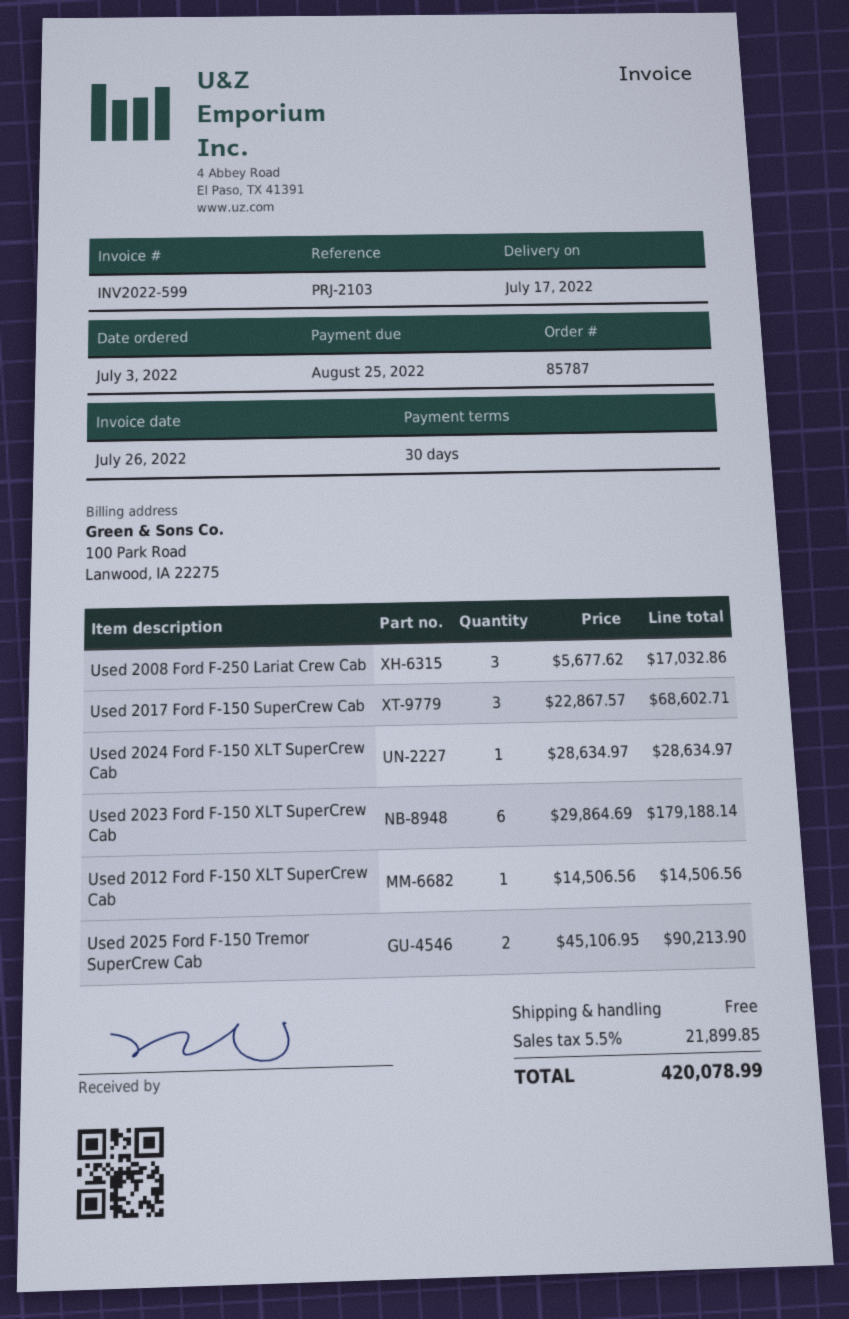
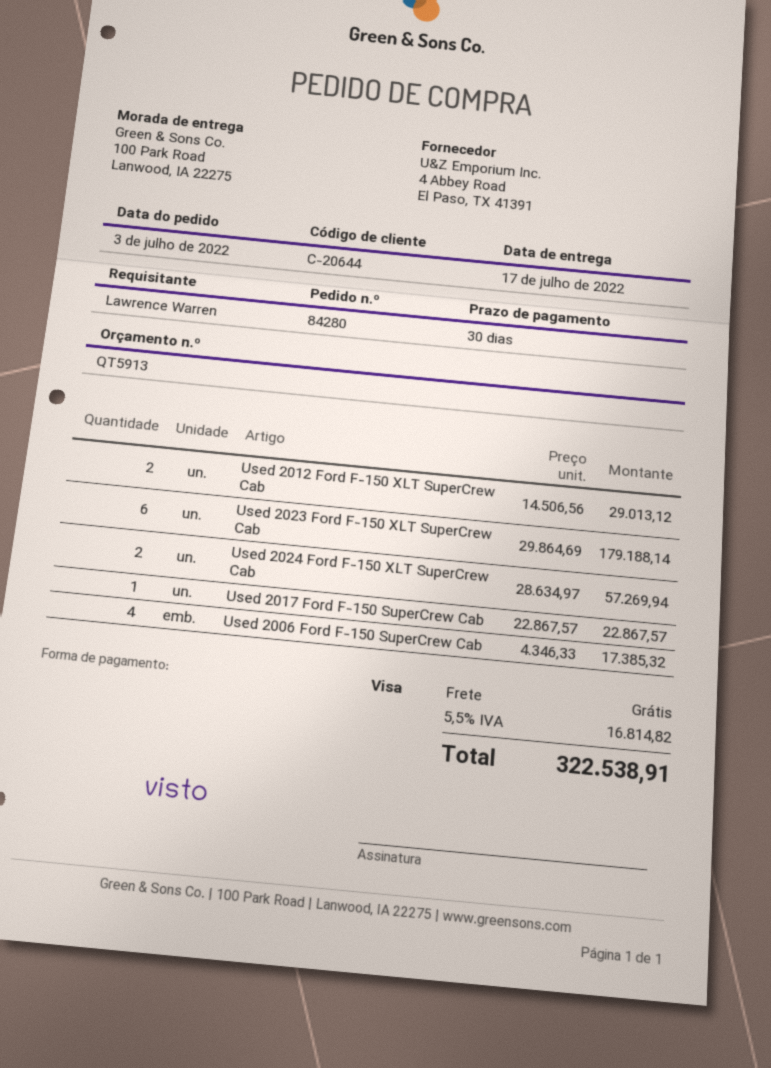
order number: 85787 -> 84280
Used 2008 Ford F-250 Lariat Crew Cab: 3 x 5677.62 = 17032.86 -> none
Used 2017 Ford F-150 SuperCrew Cab: 3 x 22867.57 = 68602.71 -> 1 x 22867.57 = 22867.57
Used 2024 Ford F-150 XLT SuperCrew Cab: 1 x 28634.97 = 28634.97 -> 2 x 28634.97 = 57269.94
Used 2012 Ford F-150 XLT SuperCrew Cab: 1 x 14506.56 = 14506.56 -> 2 x 14506.56 = 29013.12
Used 2025 Ford F-150 Tremor SuperCrew Cab: 2 x 45106.95 = 90213.90 -> none
Used 2006 Ford F-150 SuperCrew Cab: none -> 4 x 4346.33 = 17385.32
tax: 5.5% = 21899.85 -> 5.5% = 16814.82
total: 420078.99 -> 322538.91

